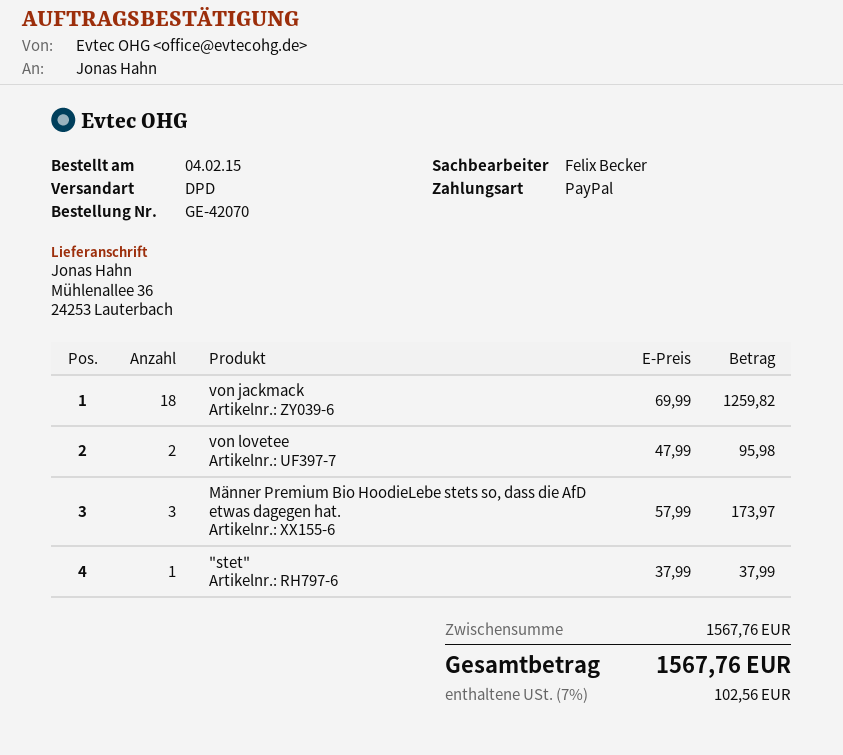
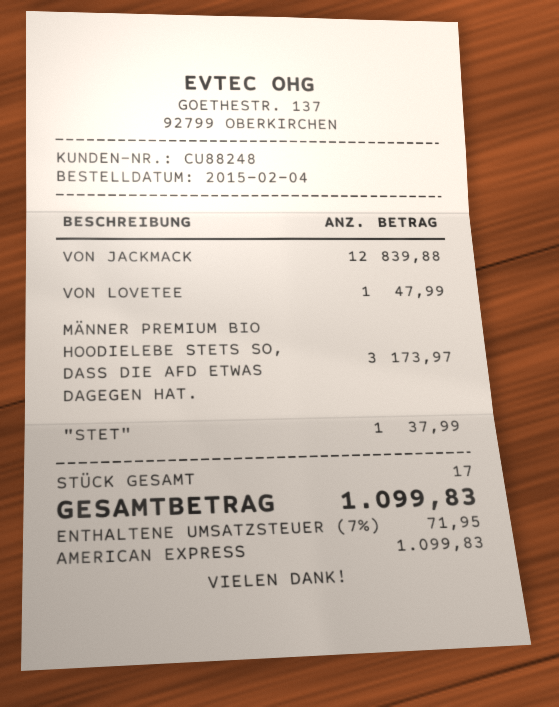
payment method: PayPal -> American Express
von jackmack: 18 for 1259.82 -> 12 for 839.88
von lovetee: 2 for 95.98 -> 1 for 47.99
tax: 7% = 102.56 -> 7% = 71.95
total: 1567.76 -> 1099.83

